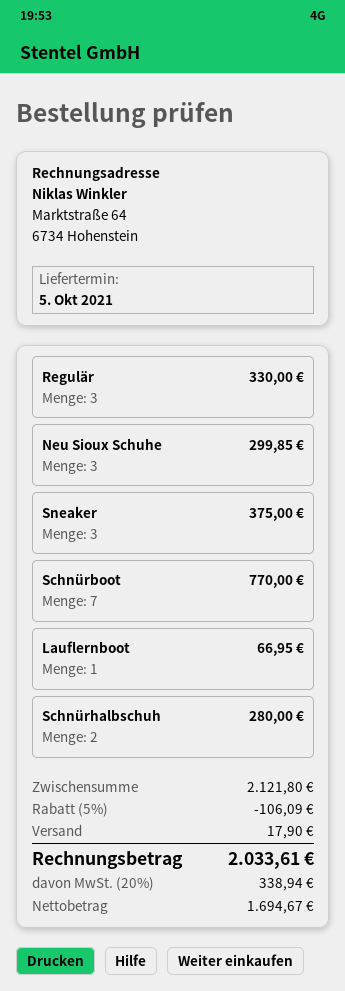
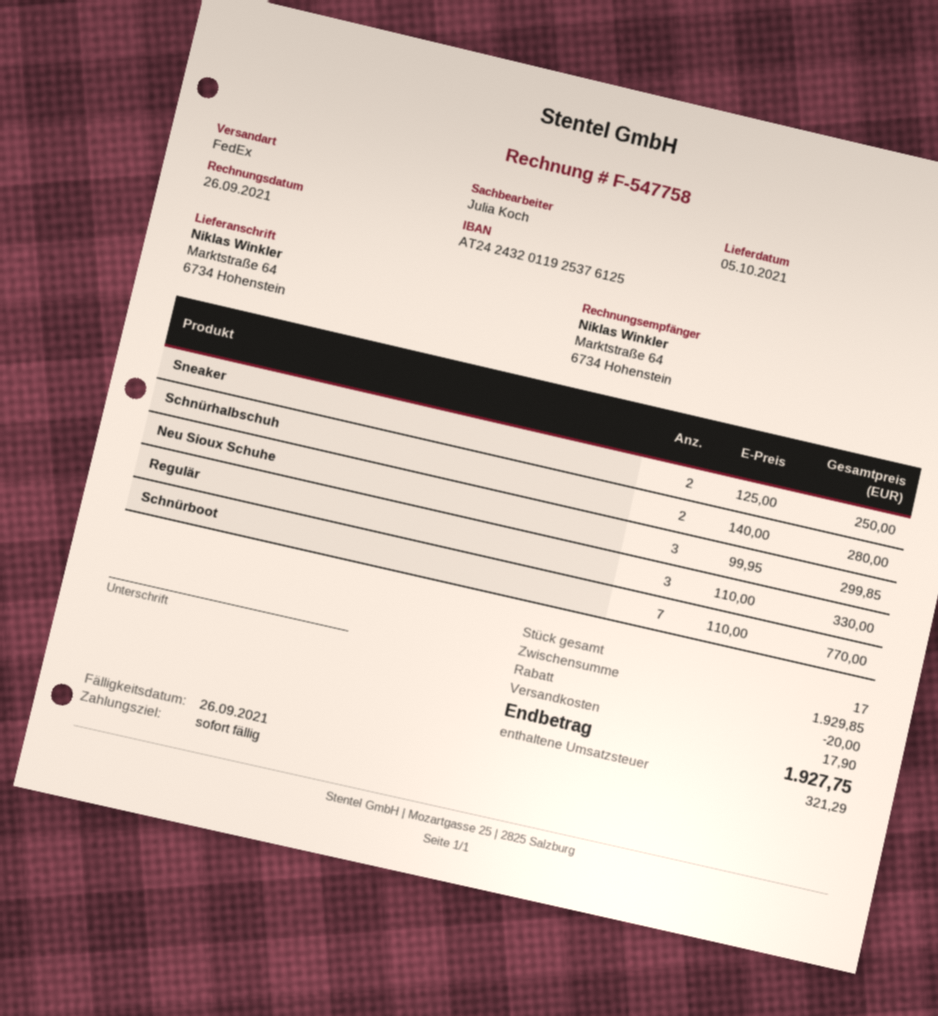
Sneaker: 3 for 375.00 -> 2 for 250.00
Lauflernboot: 1 for 66.95 -> none
subtotal: 2121.80 -> 1929.85
discount: 106.09 -> 20.00
tax: 338.94 -> 321.29
total: 2033.61 -> 1927.75

